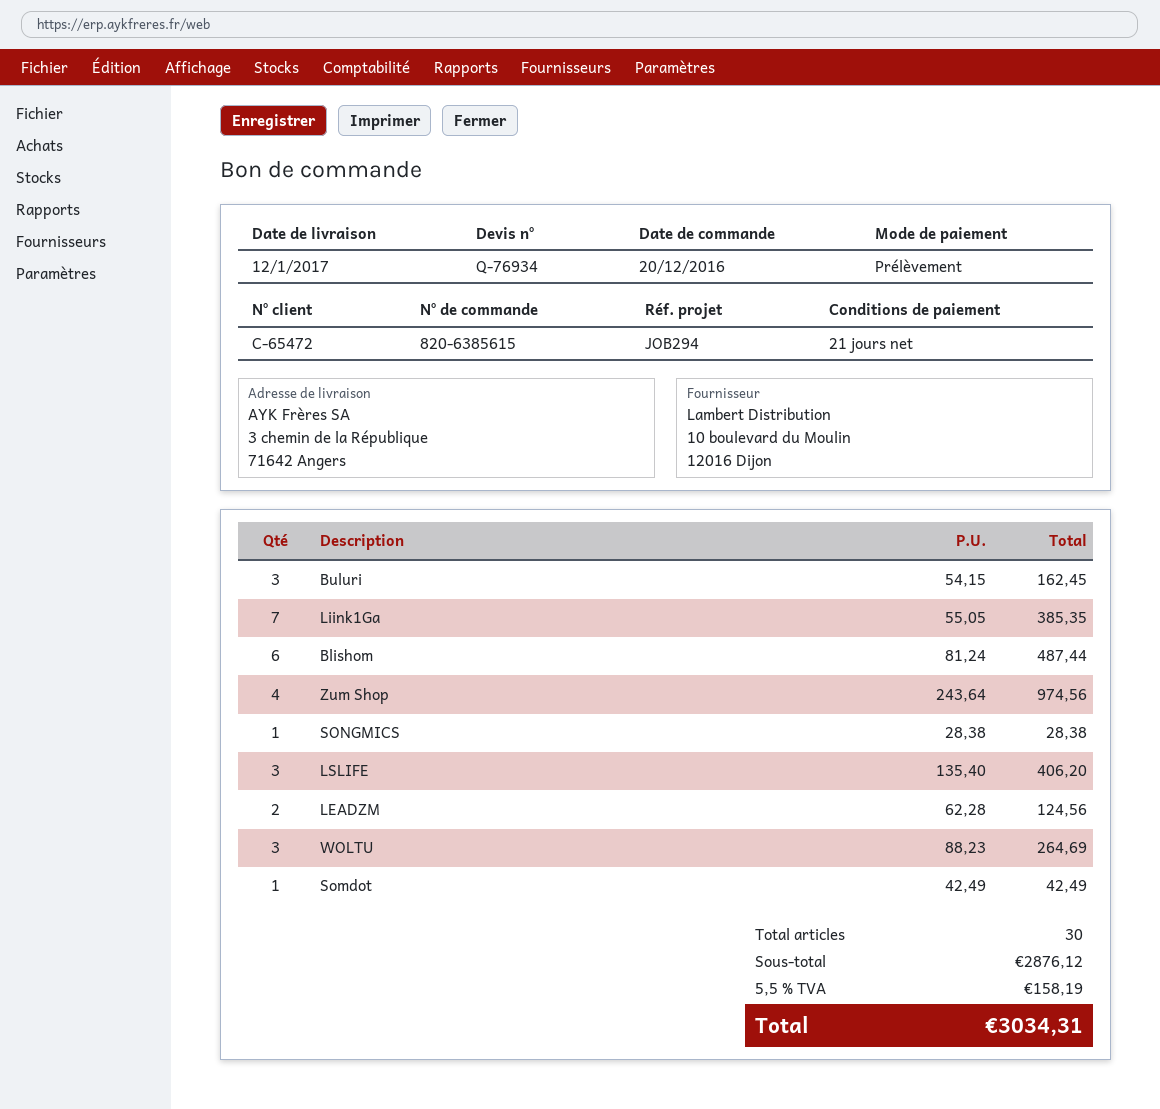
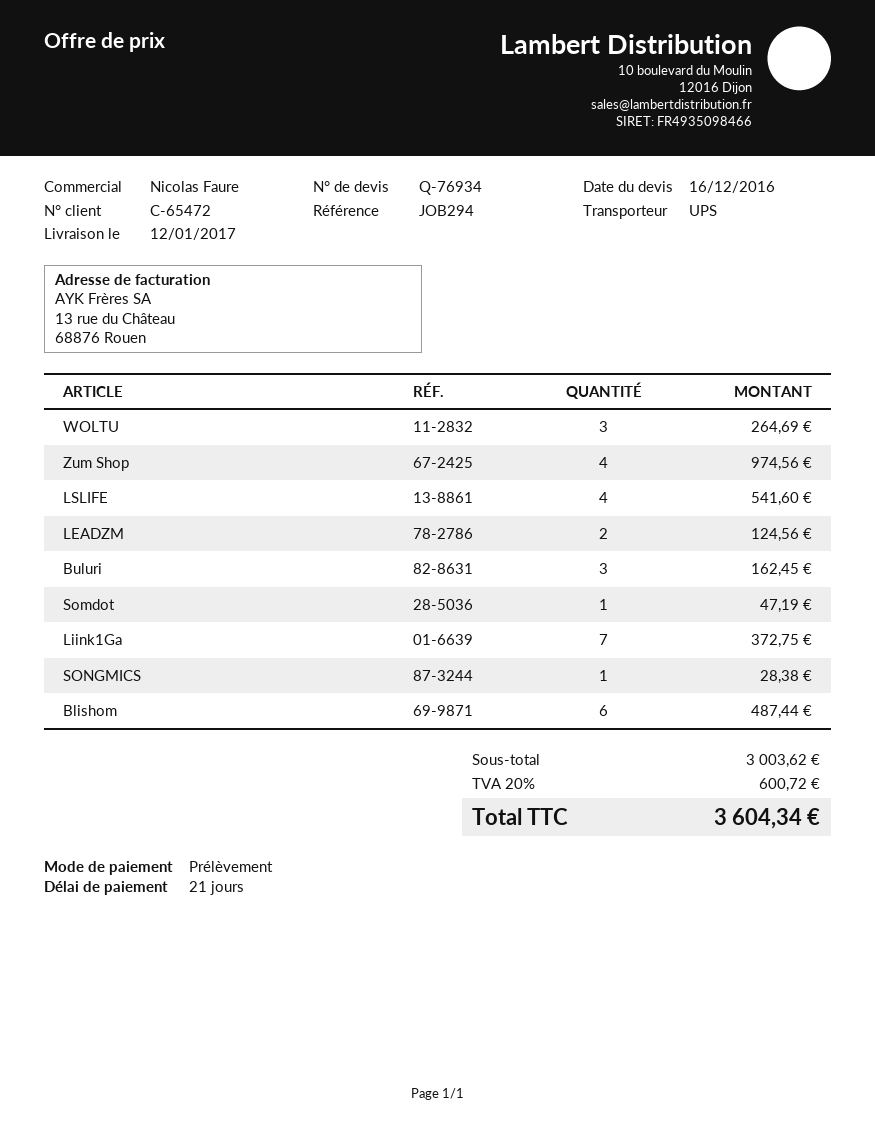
Liink1Ga: 7 for 385.35 -> 7 for 372.75
LSLIFE: 3 for 406.20 -> 4 for 541.60
Somdot: 1 for 42.49 -> 1 for 47.19
subtotal: 2876.12 -> 3003.62
tax: 5.5% = 158.19 -> 20% = 600.72
total: 3034.31 -> 3604.34

